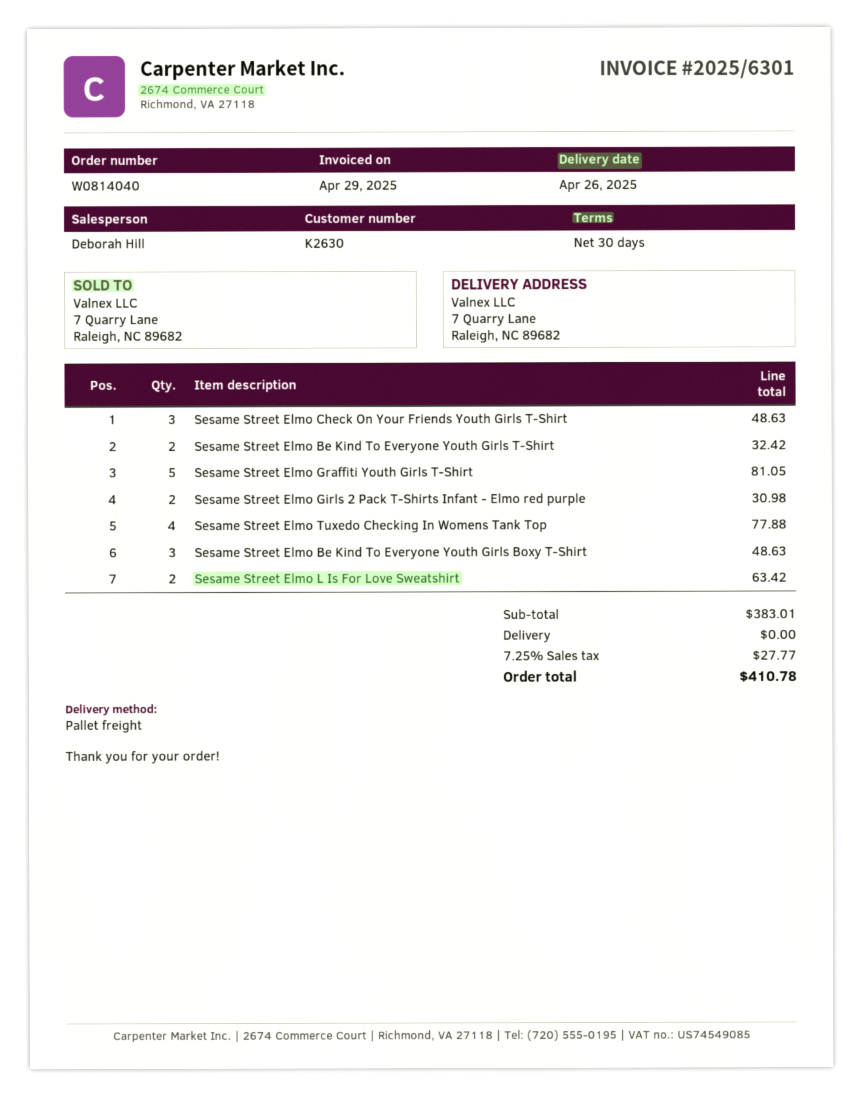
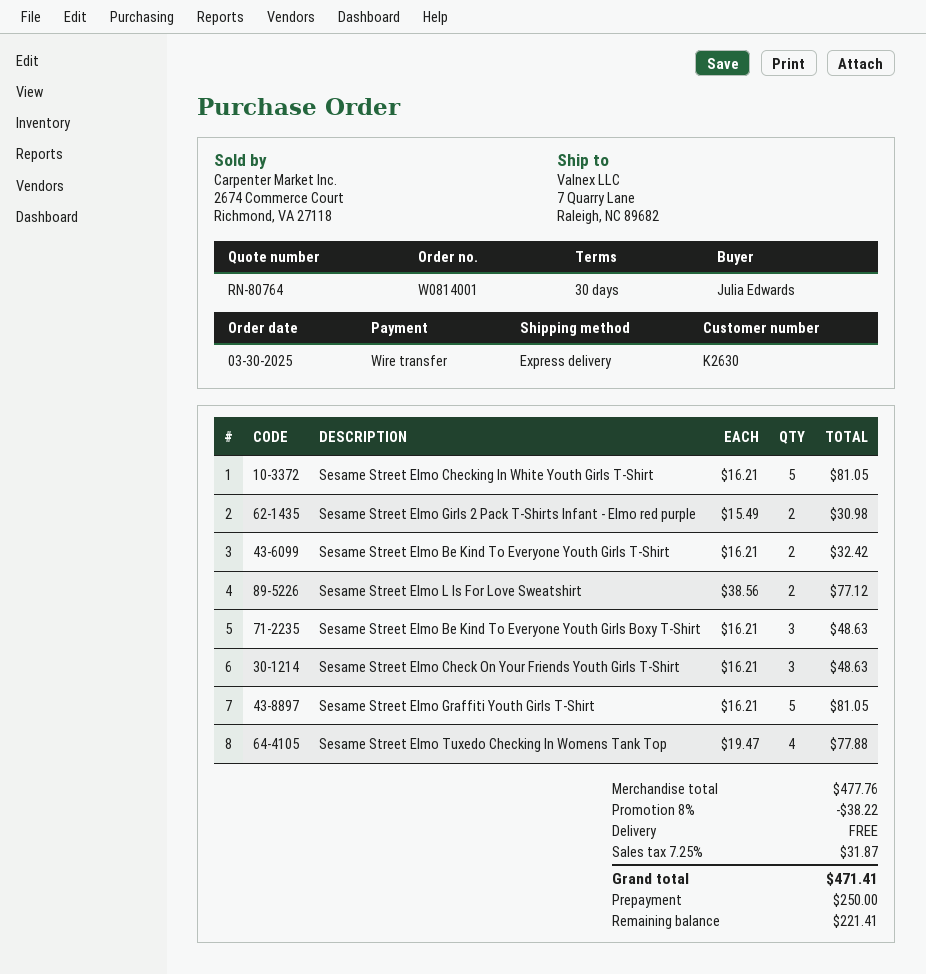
order number: W0814040 -> W0814001
shipping method: pallet freight -> express
Sesame Street Elmo L Is For Love Sweatshirt: 2 for 63.42 -> 2 for 77.12
Sesame Street Elmo Checking In White Youth Girls T-Shirt: none -> 5 for 81.05
subtotal: 383.01 -> 477.76
discount: none -> 8% = 38.22
tax: 7.25% = 27.77 -> 7.25% = 31.87
total: 410.78 -> 471.41

